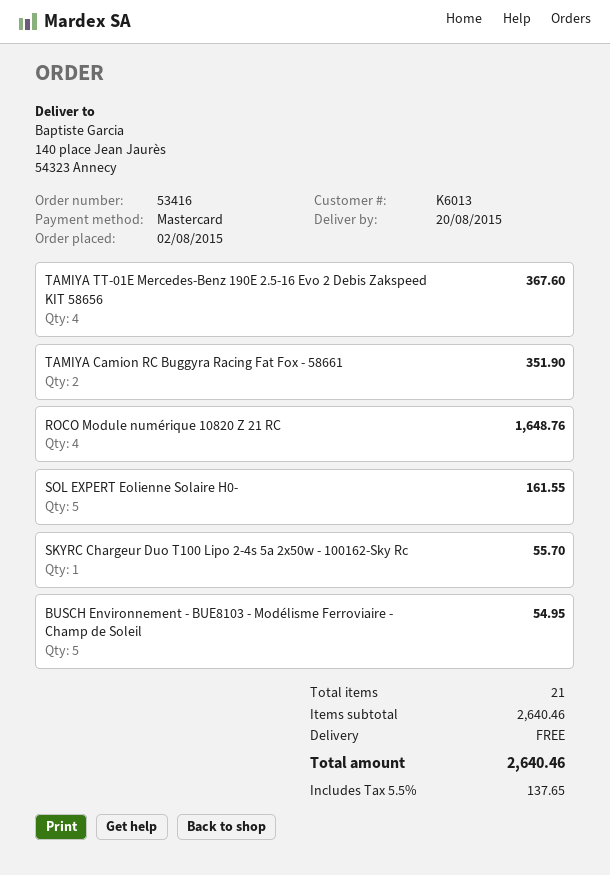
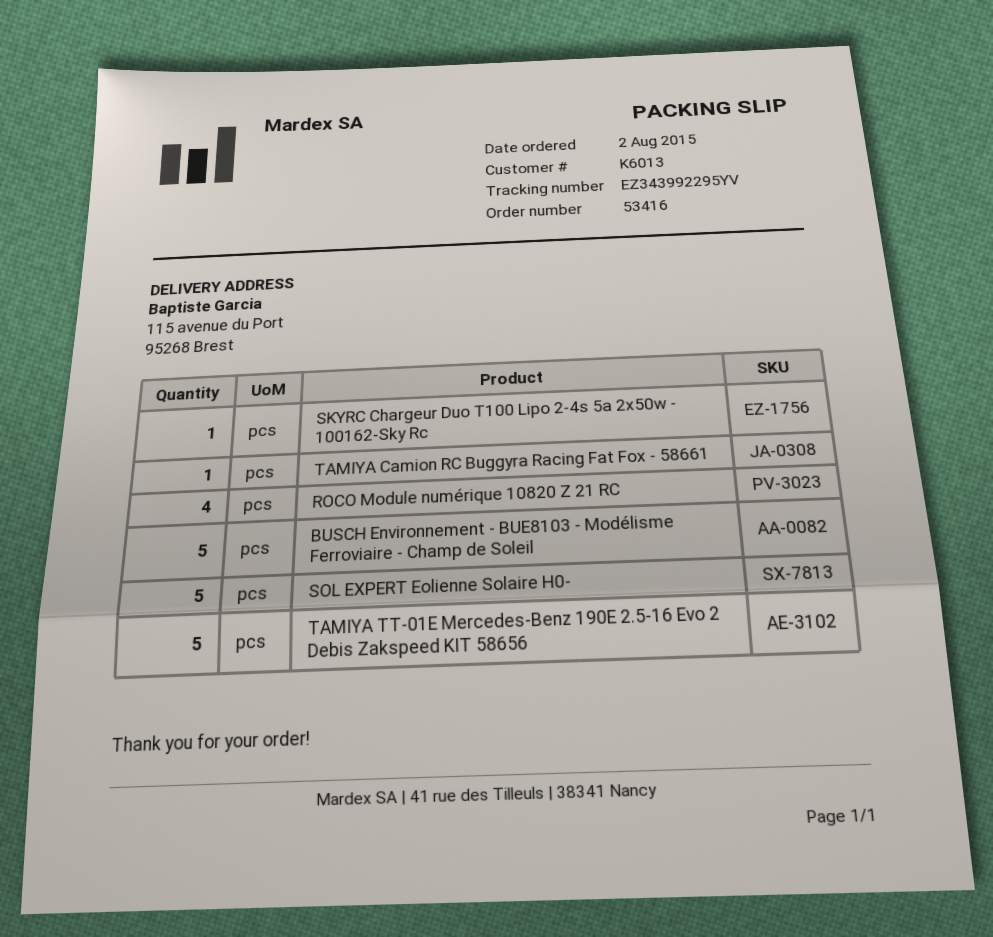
ship to: 140 place Jean Jaurès, 54323 Annecy -> 115 avenue du Port, 95268 Brest
TAMIYA TT-01E Mercedes-Benz 190E 2.5-16 Evo 2 Debis Zakspeed KIT 58656: 4 -> 5
TAMIYA Camion RC Buggyra Racing Fat Fox - 58661: 2 -> 1

